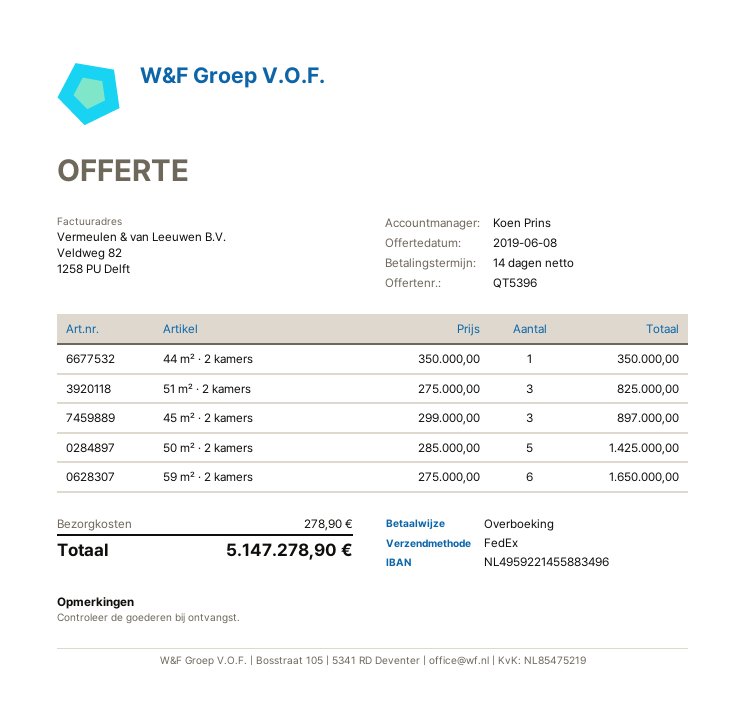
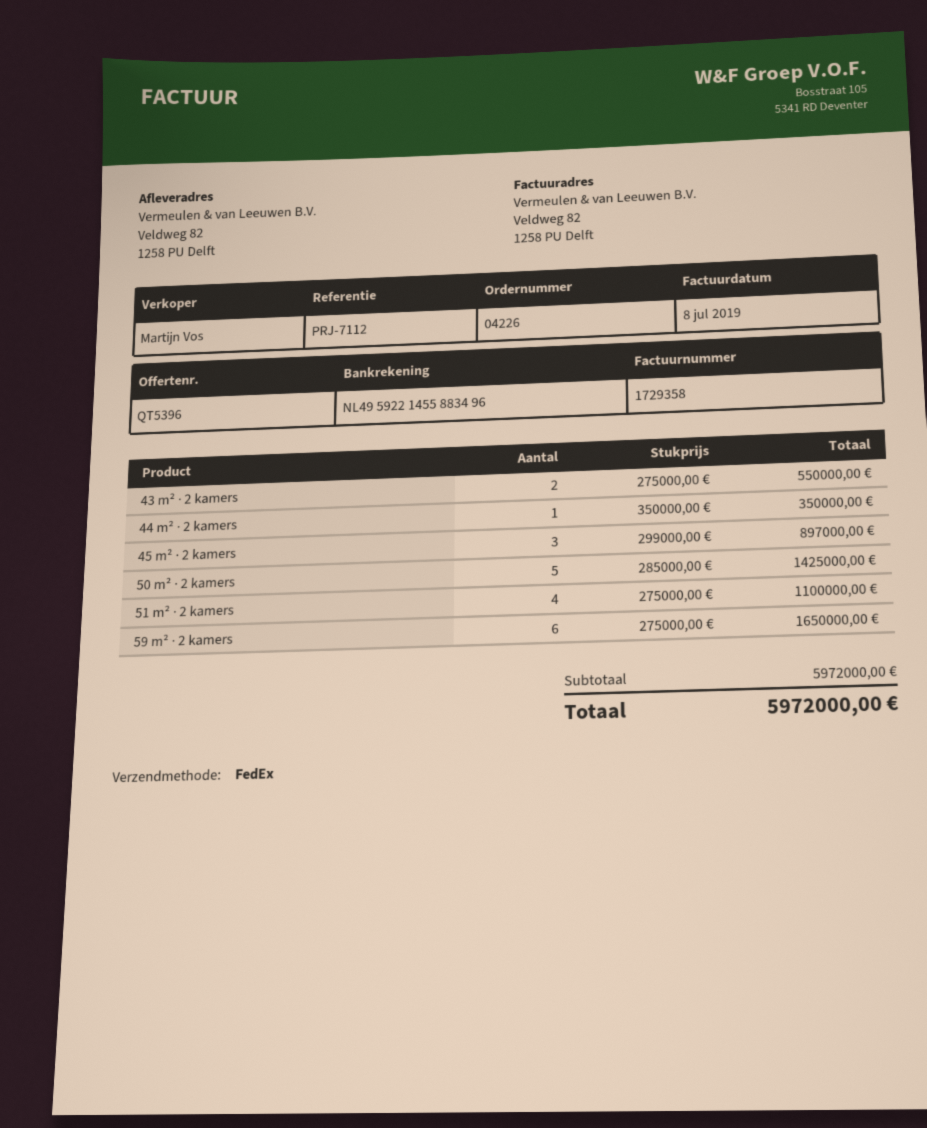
sales rep: Koen Prins -> Martijn Vos
51 m² · 2 kamers: 3 x 275000.00 = 825000.00 -> 4 x 275000.00 = 1100000.00
43 m² · 2 kamers: none -> 2 x 275000.00 = 550000.00
shipping: 278.90 -> none
total: 5147278.90 -> 5972000.00

